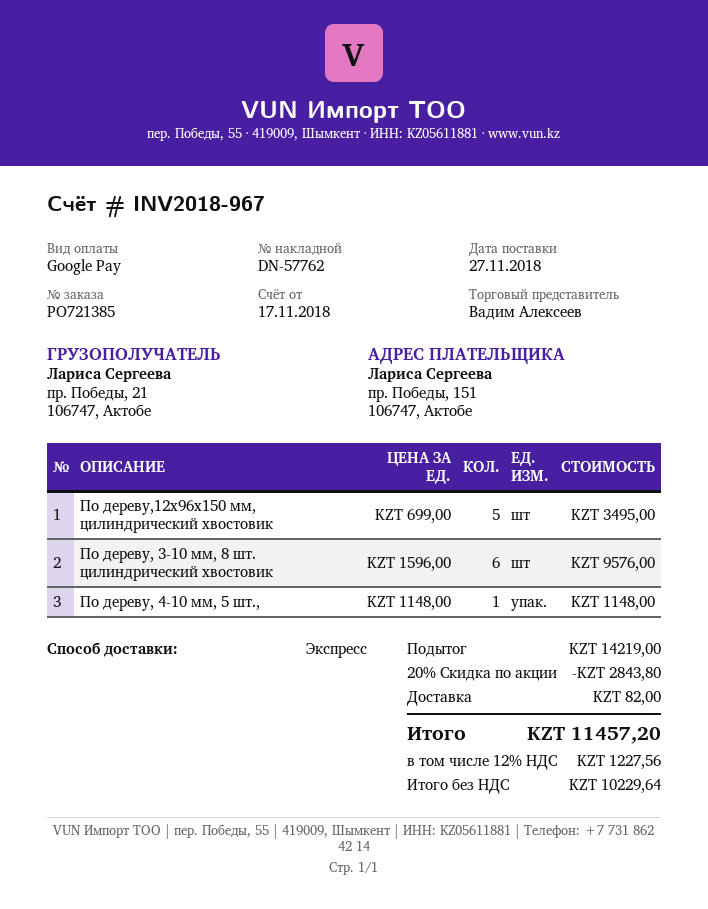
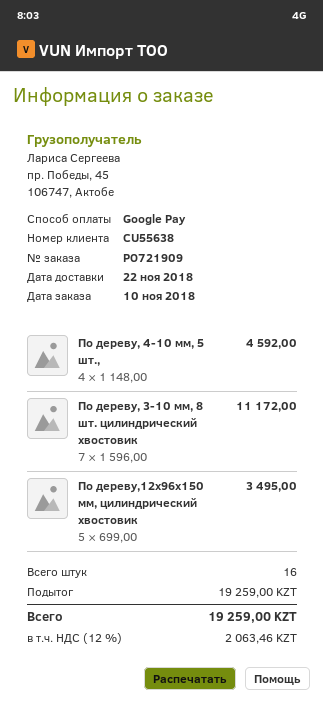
order number: PO721385 -> PO721909
delivery date: 2018-11-27 -> 2018-11-22
ship to: пр. Победы, 21, 106747, Актобе -> пр. Победы, 45, 106747, Актобе
По дереву, 3-10 мм, 8 шт. цилиндрический хвостовик: 6 x 1596.00 = 9576.00 -> 7 x 1596.00 = 11172.00
По дереву, 4-10 мм, 5 шт.,: 1 x 1148.00 = 1148.00 -> 4 x 1148.00 = 4592.00
subtotal: 14219.00 -> 19259.00
discount: 20% = 2843.80 -> none
shipping: 82.00 -> none
tax: 12% = 1227.56 -> 12% = 2063.46
total: 11457.20 -> 19259.00

